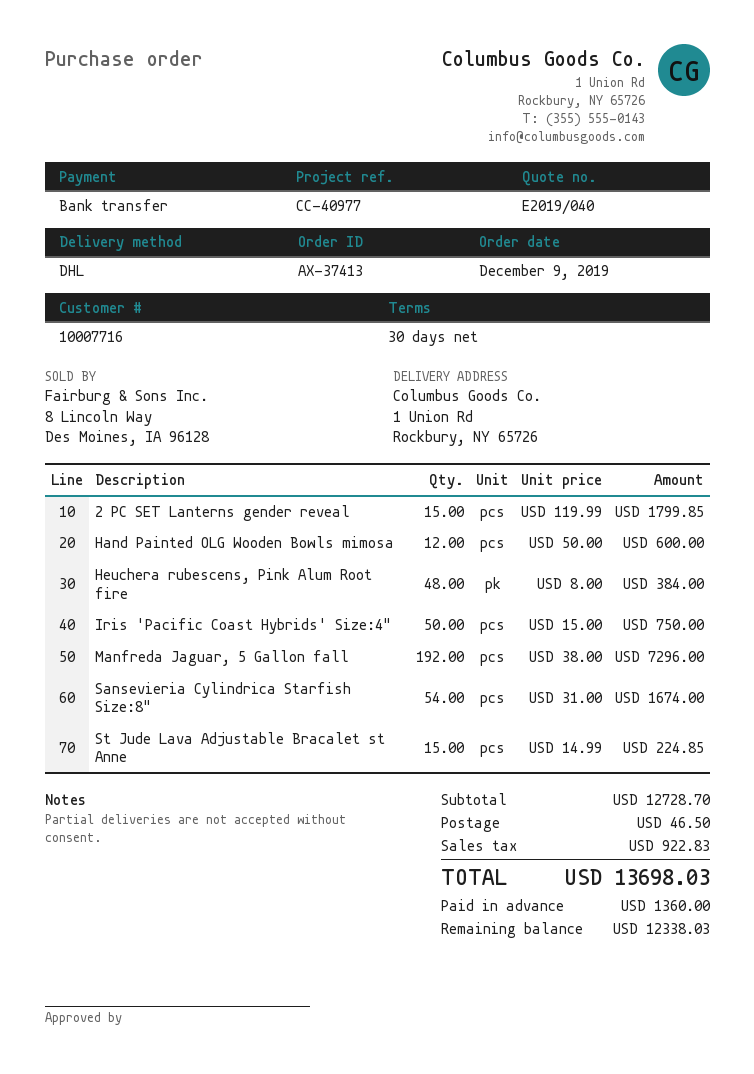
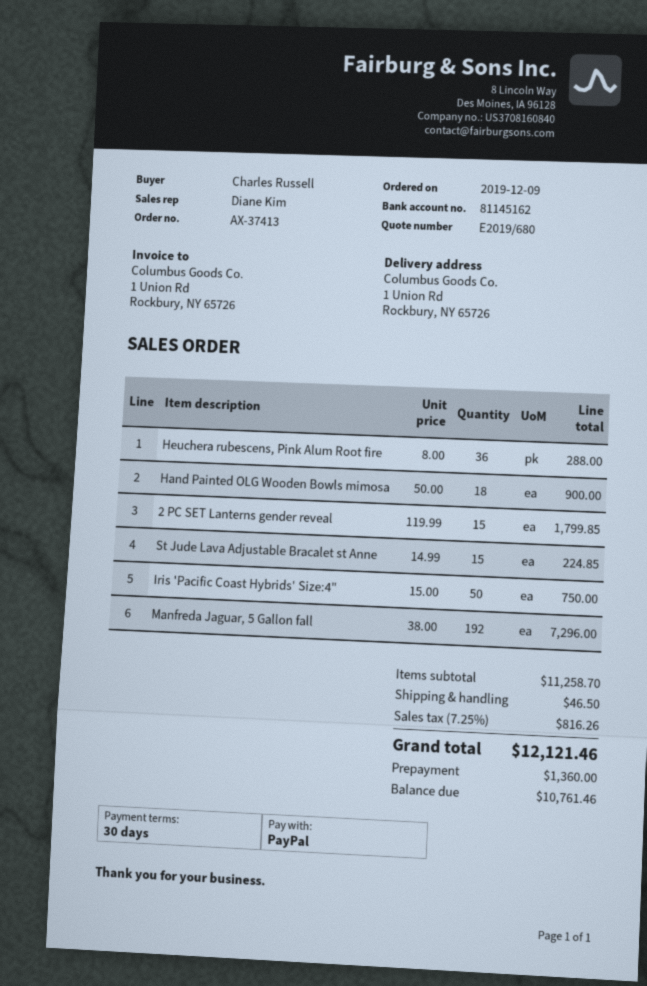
quote number: E2019/040 -> E2019/680
payment method: bank transfer -> PayPal
Hand Painted OLG Wooden Bowls mimosa: 12 x 50.00 = 600.00 -> 18 x 50.00 = 900.00
Heuchera rubescens, Pink Alum Root fire: 48 x 8.00 = 384.00 -> 36 x 8.00 = 288.00
Sansevieria Cylindrica Starfish Size:8": 54 x 31.00 = 1674.00 -> none
subtotal: 12728.70 -> 11258.70
tax: 922.83 -> 816.26
total: 13698.03 -> 12121.46
balance: 12338.03 -> 10761.46

